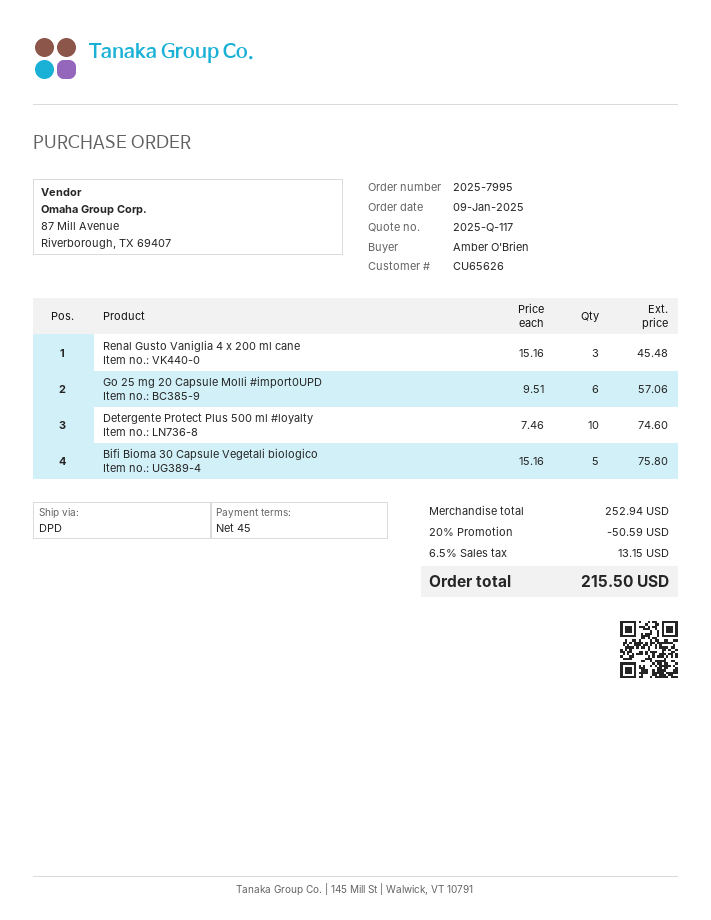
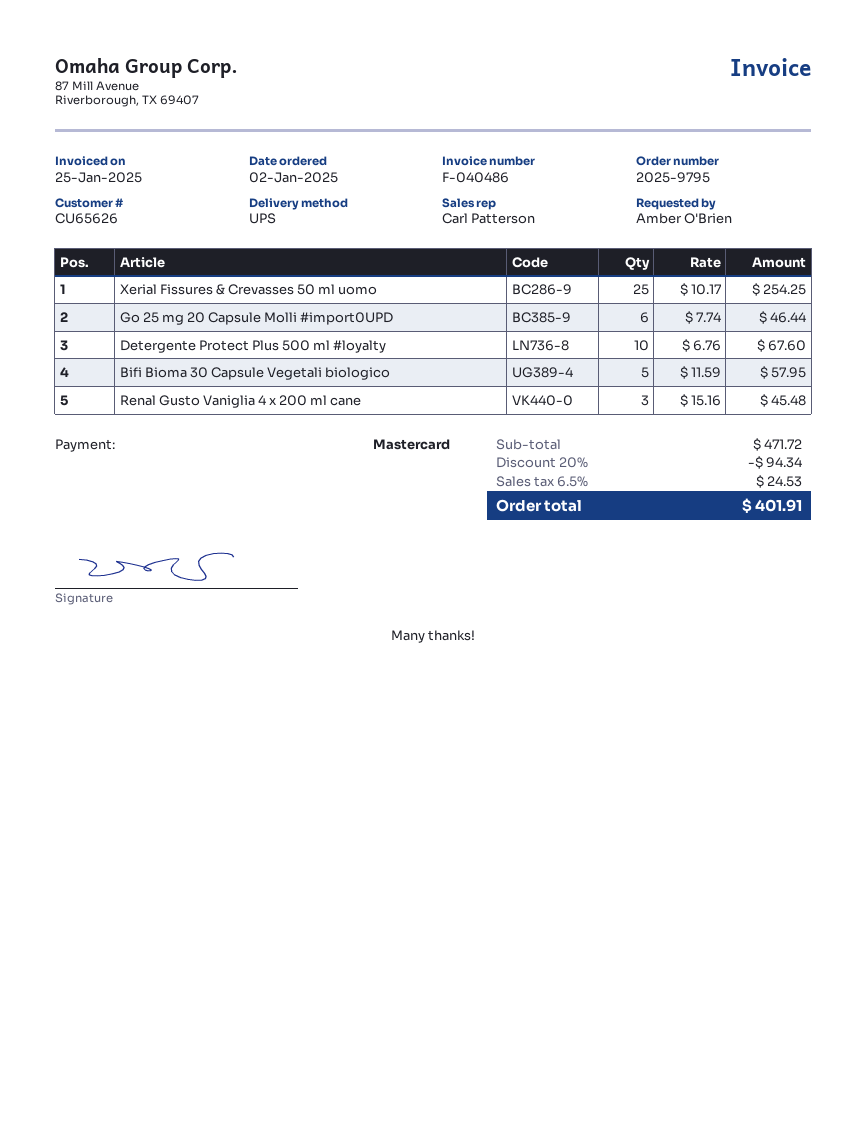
order number: 2025-7995 -> 2025-9795
order date: 2025-01-09 -> 2025-01-02
shipping method: DPD -> UPS
Go 25 mg 20 Capsule Molli #import0UPD: 6 x 9.51 = 57.06 -> 6 x 7.74 = 46.44
Detergente Protect Plus 500 ml #loyalty: 10 x 7.46 = 74.60 -> 10 x 6.76 = 67.60
Bifi Bioma 30 Capsule Vegetali biologico: 5 x 15.16 = 75.80 -> 5 x 11.59 = 57.95
Xerial Fissures & Crevasses 50 ml uomo: none -> 25 x 10.17 = 254.25
subtotal: 252.94 -> 471.72
discount: 20% = 50.59 -> 20% = 94.34
tax: 6.5% = 13.15 -> 6.5% = 24.53
total: 215.50 -> 401.91

